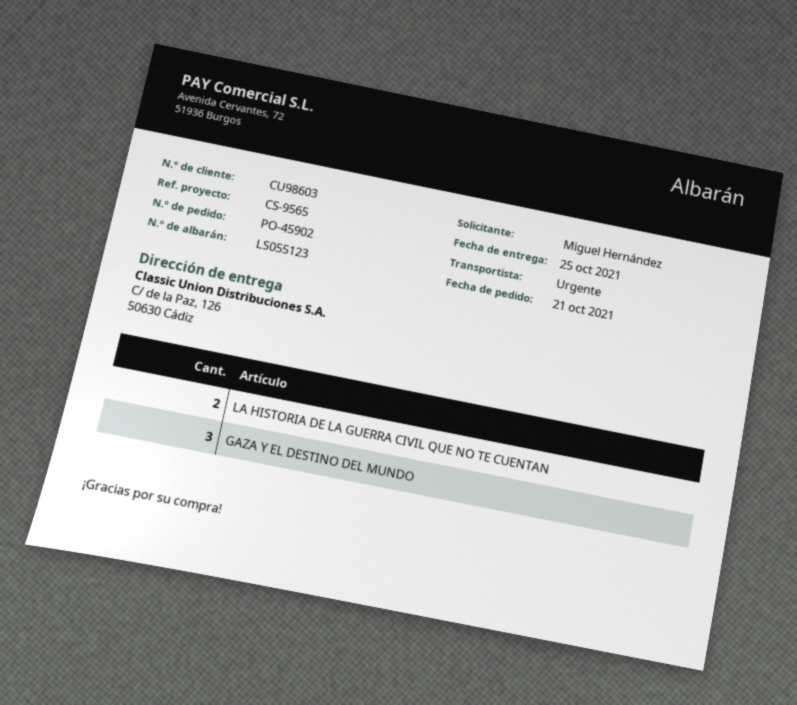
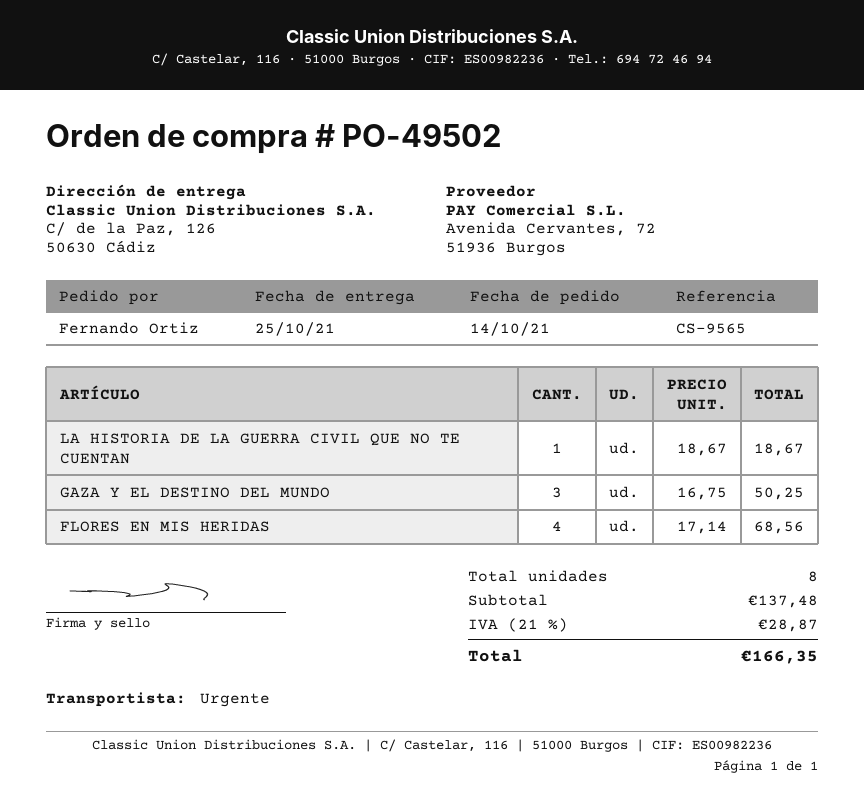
order number: PO-45902 -> PO-49502
order date: 2021-10-21 -> 2021-10-14
ordered by: Miguel Hernández -> Fernando Ortiz
LA HISTORIA DE LA GUERRA CIVIL QUE NO TE CUENTAN: 2 -> 1
FLORES EN MIS HERIDAS: none -> 4

